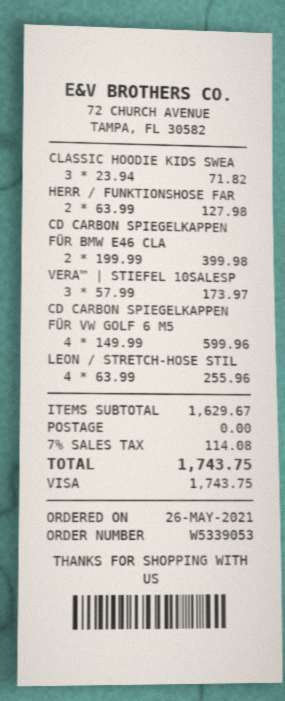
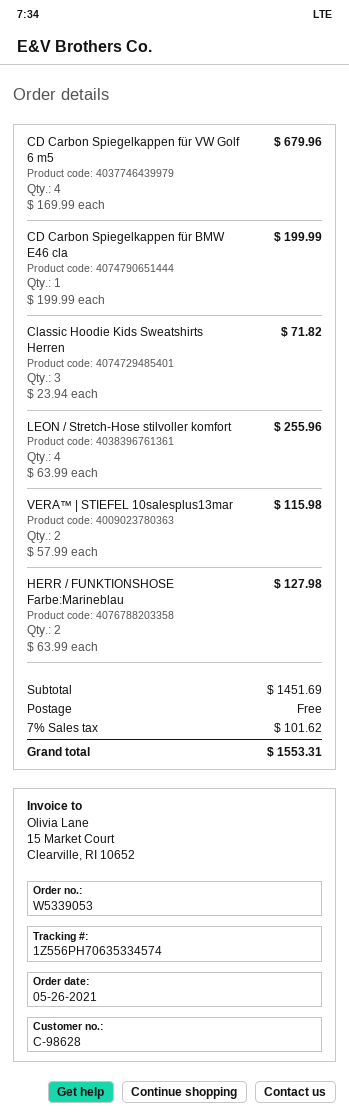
CD CARBON SPIEGELKAPPEN FÜR BMW E46 CLA: 2 x 199.99 = 399.98 -> 1 x 199.99 = 199.99
VERA™ | STIEFEL 10SALESP: 3 x 57.99 = 173.97 -> 2 x 57.99 = 115.98
CD CARBON SPIEGELKAPPEN FÜR VW GOLF 6 M5: 4 x 149.99 = 599.96 -> 4 x 169.99 = 679.96
subtotal: 1629.67 -> 1451.69
tax: 7% = 114.08 -> 7% = 101.62
total: 1743.75 -> 1553.31

